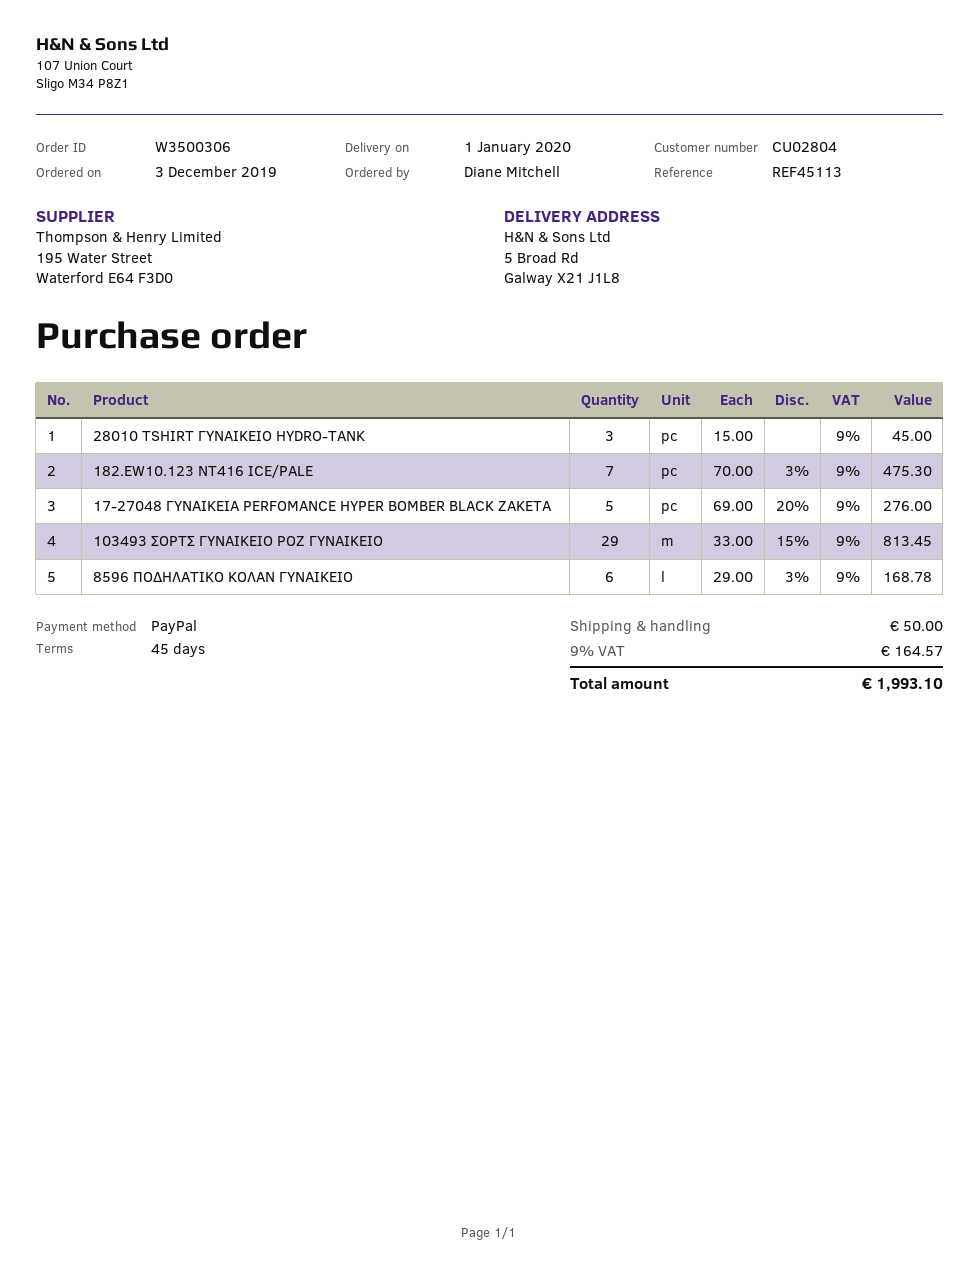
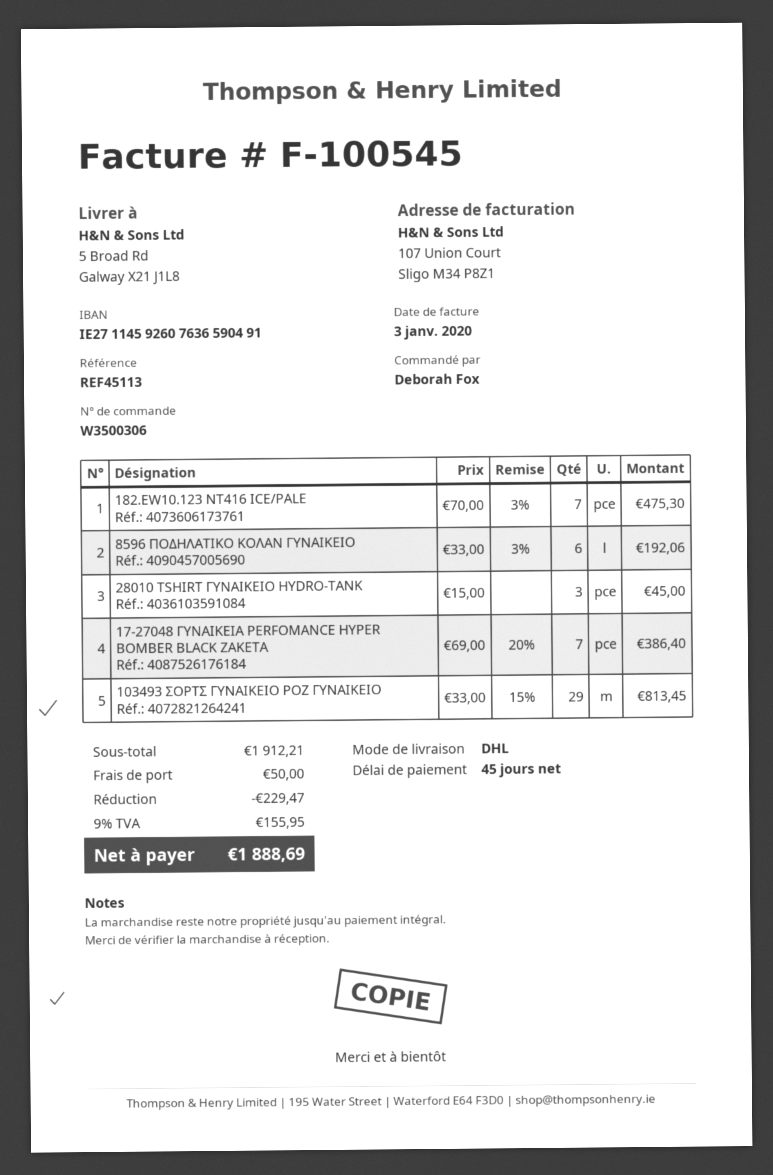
ordered by: Diane Mitchell -> Deborah Fox
17-27048 ΓΥΝΑΙΚΕΙΑ PERFOMANCE HYPER BOMBER BLACK ΖΑΚΕΤΑ: 5 x 69.00 - 20% = 276.00 -> 7 x 69.00 - 20% = 386.40
8596 ΠΟΔΗΛΑΤΙΚΟ ΚΟΛΑΝ ΓΥΝΑΙΚΕΙΟ: 6 x 29.00 - 3% = 168.78 -> 6 x 33.00 - 3% = 192.06
discount: none -> 229.47
tax: 9% = 164.57 -> 9% = 155.95
total: 1993.10 -> 1888.69

